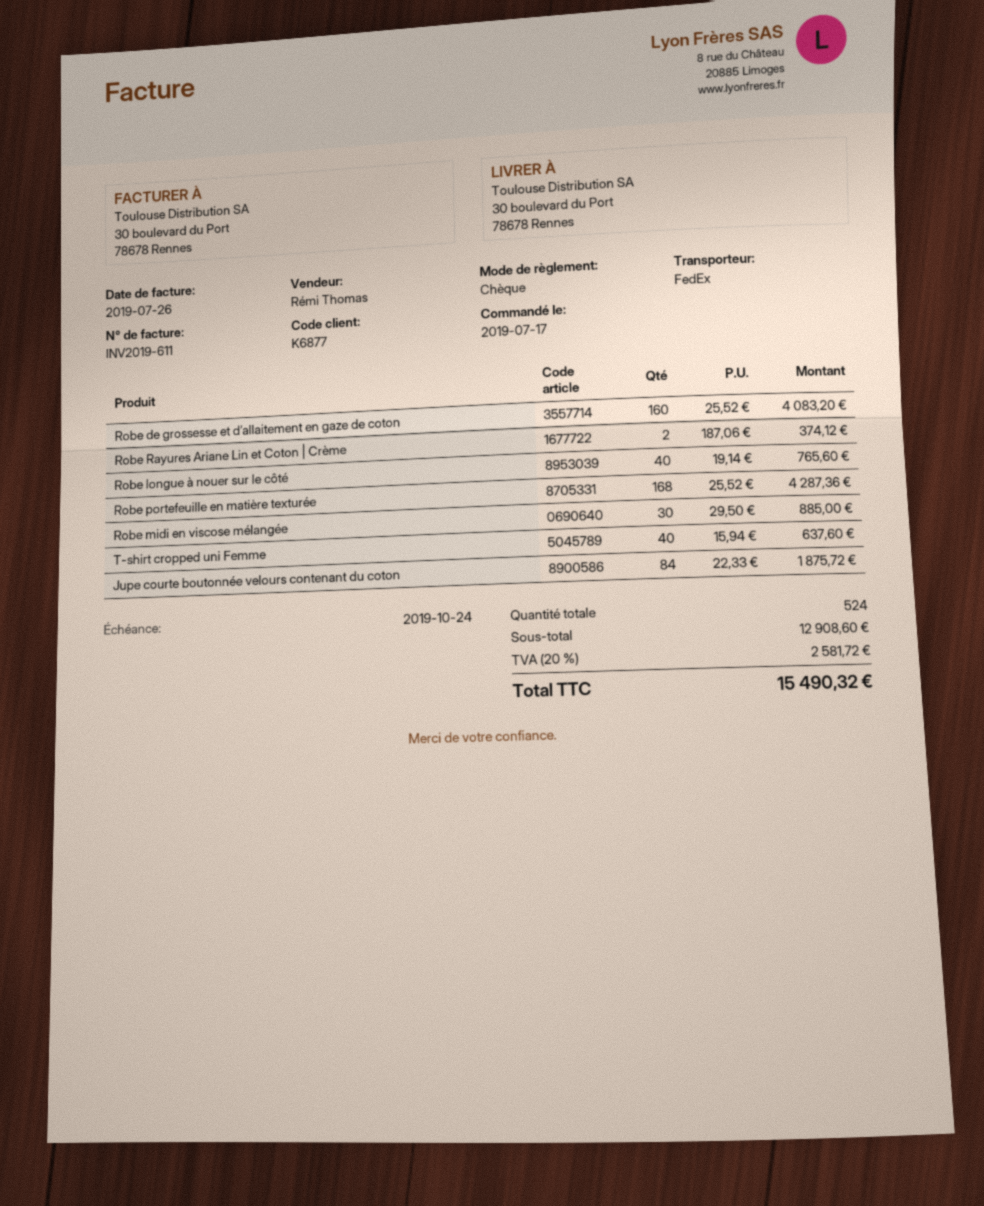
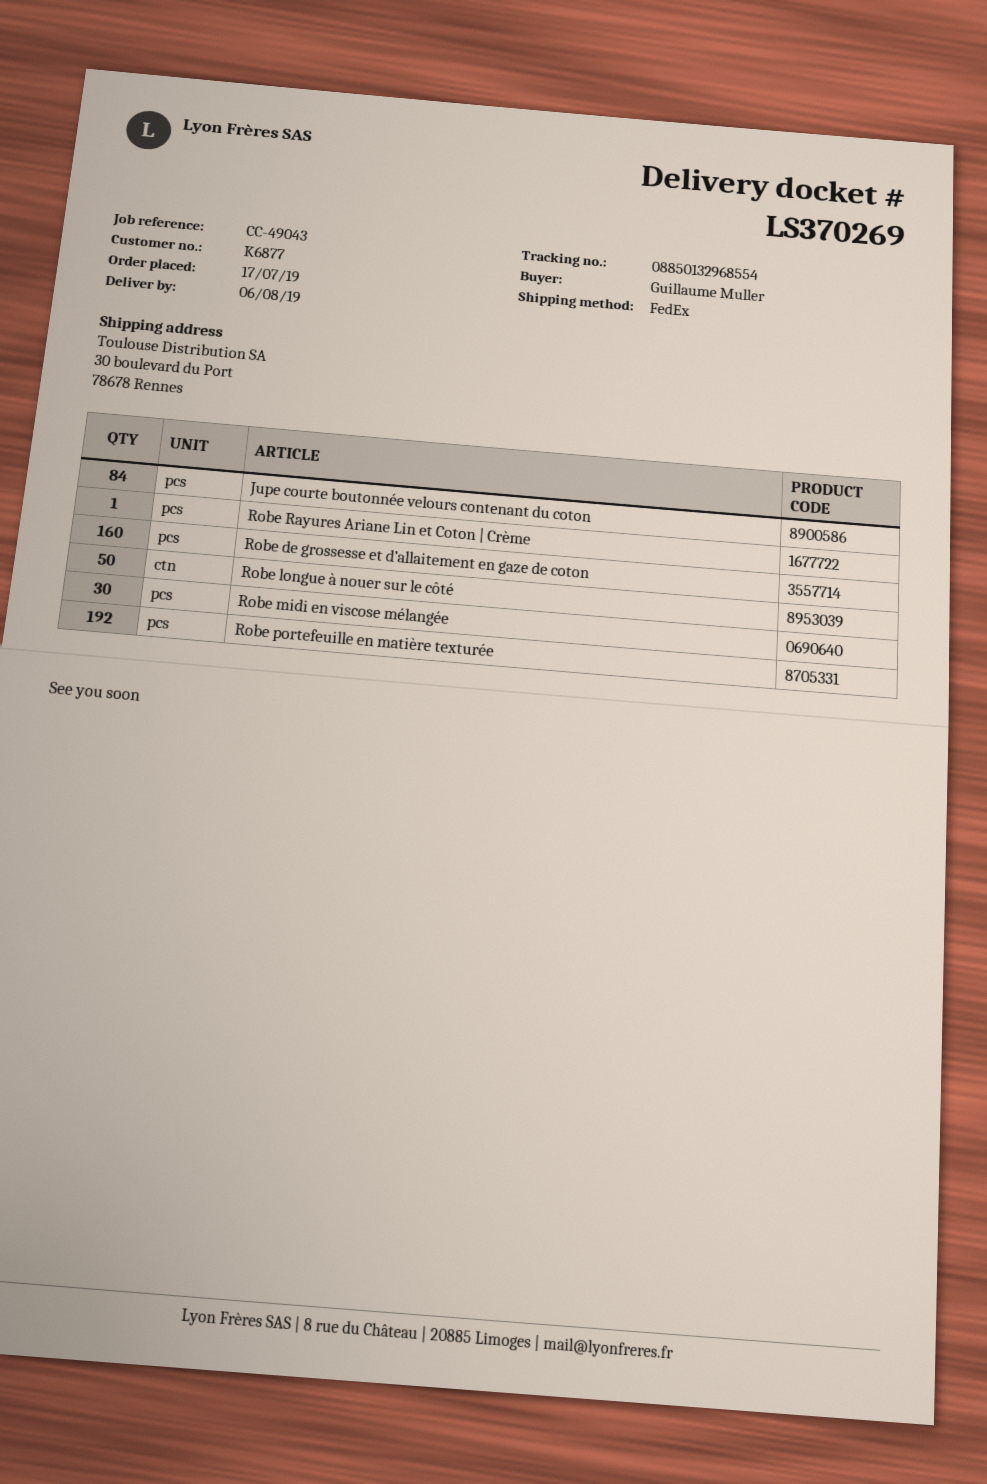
Robe Rayures Ariane Lin et Coton | Crème: 2 -> 1
Robe longue à nouer sur le côté: 40 -> 50
Robe portefeuille en matière texturée: 168 -> 192
T-shirt cropped uni Femme: 40 -> none

